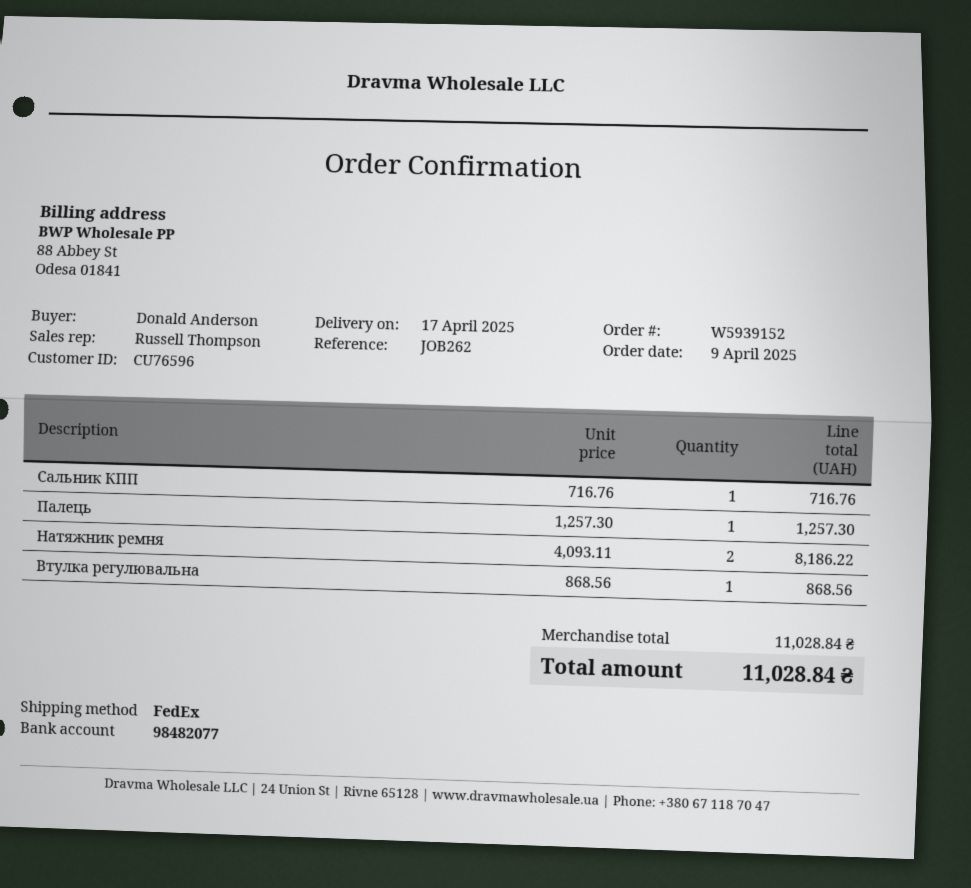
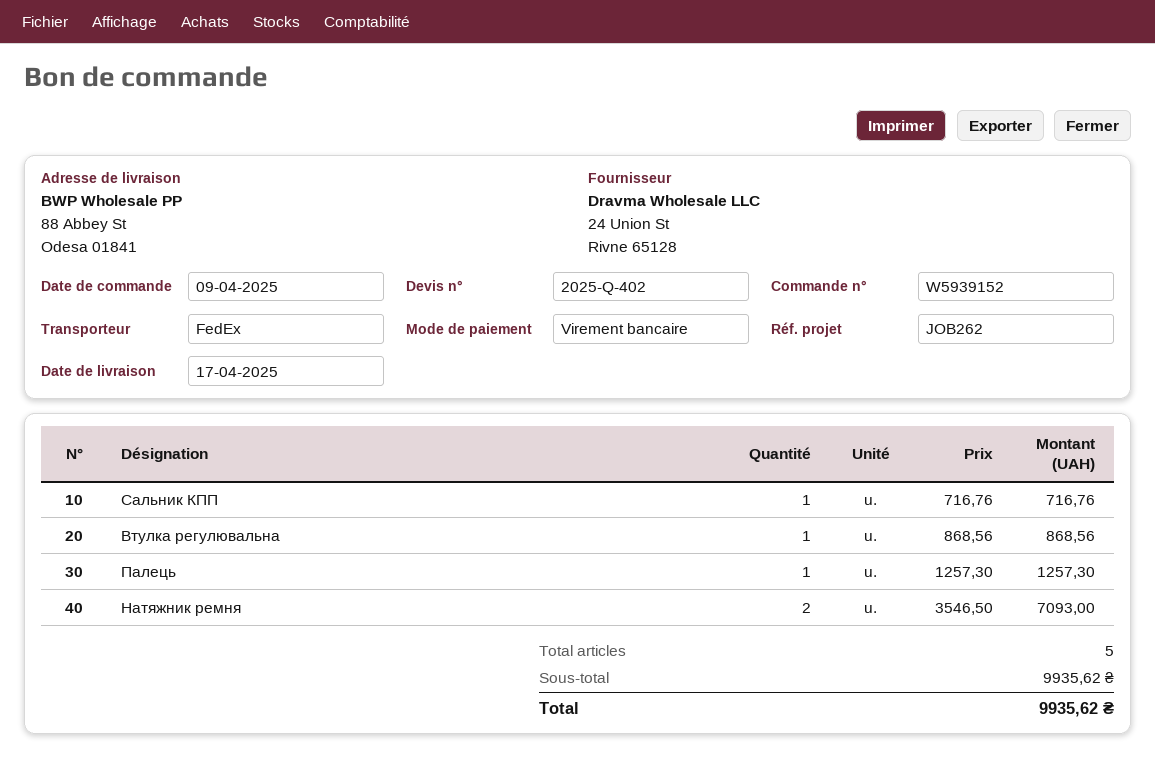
Натяжник ремня: 2 x 4093.11 = 8186.22 -> 2 x 3546.50 = 7093.00
subtotal: 11028.84 -> 9935.62
total: 11028.84 -> 9935.62

